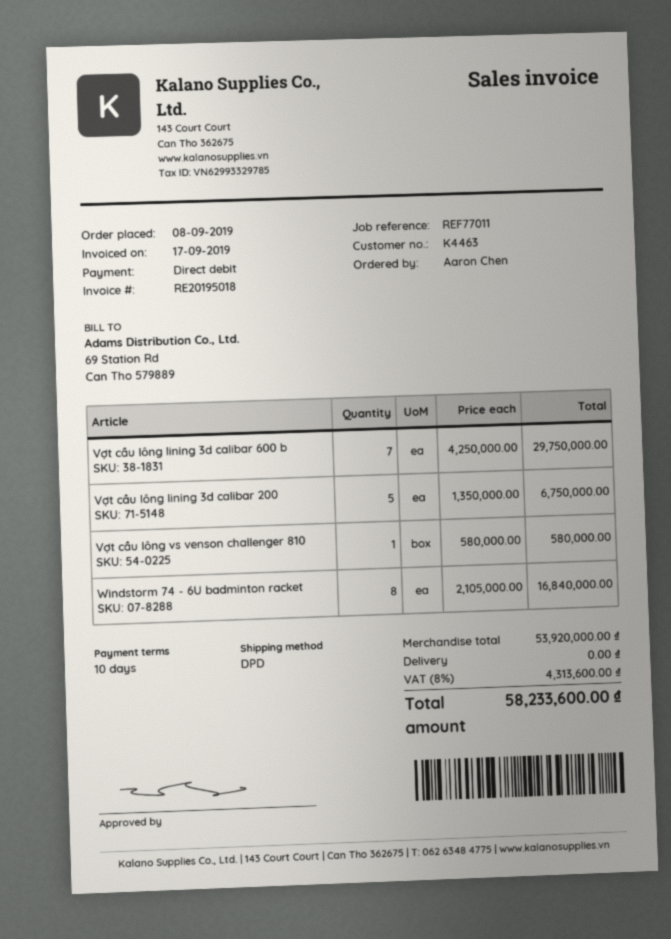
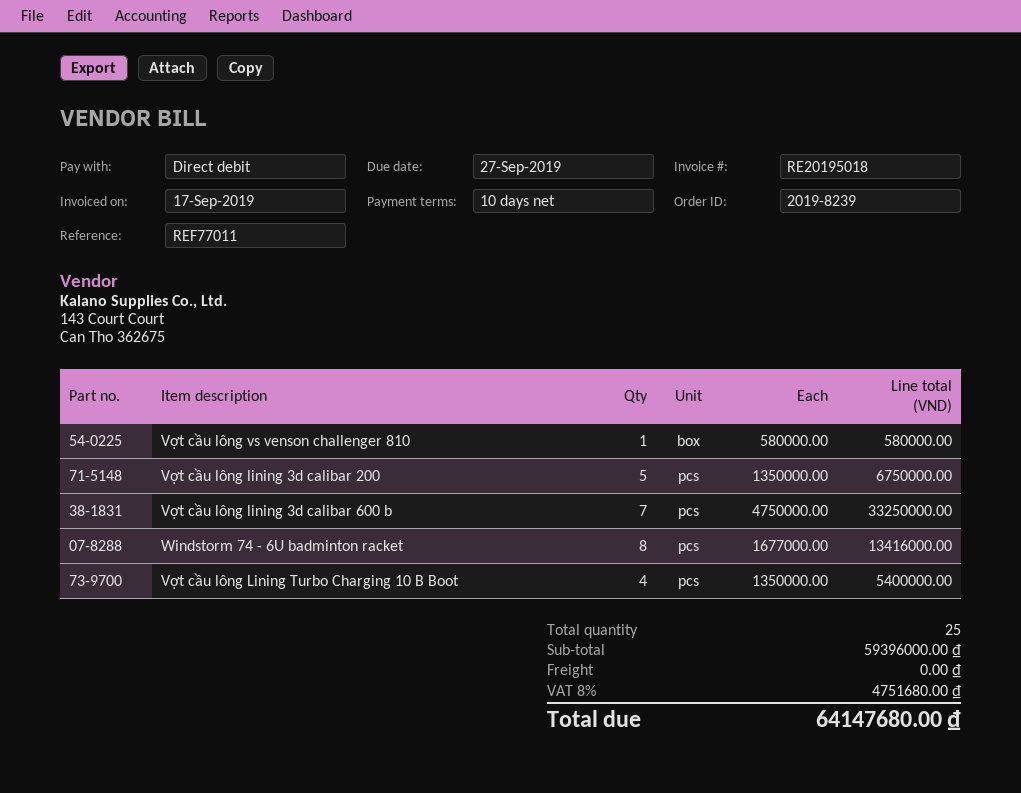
Vợt cầu lông lining 3d calibar 600 b: 7 x 4250000.00 = 29750000.00 -> 7 x 4750000.00 = 33250000.00
Windstorm 74 - 6U badminton racket: 8 x 2105000.00 = 16840000.00 -> 8 x 1677000.00 = 13416000.00
Vợt cầu lông Lining Turbo Charging 10 B Boot: none -> 4 x 1350000.00 = 5400000.00
subtotal: 53920000.00 -> 59396000.00
tax: 8% = 4313600.00 -> 8% = 4751680.00
total: 58233600.00 -> 64147680.00

